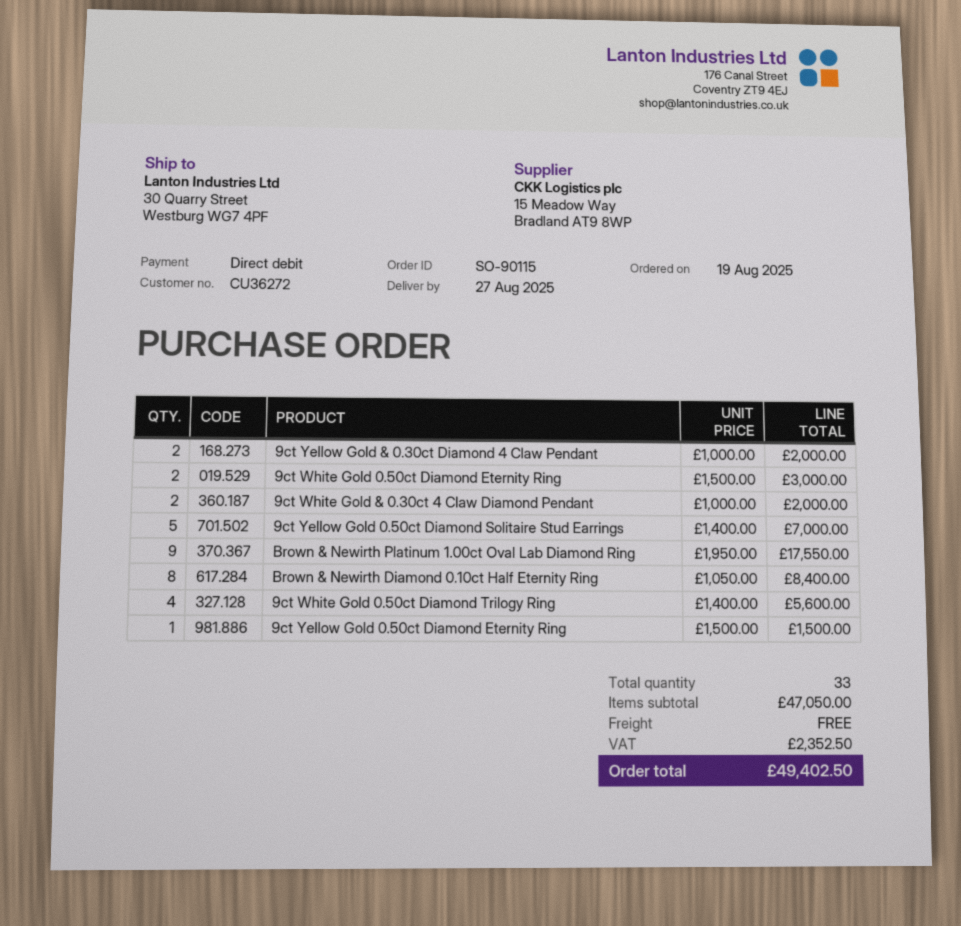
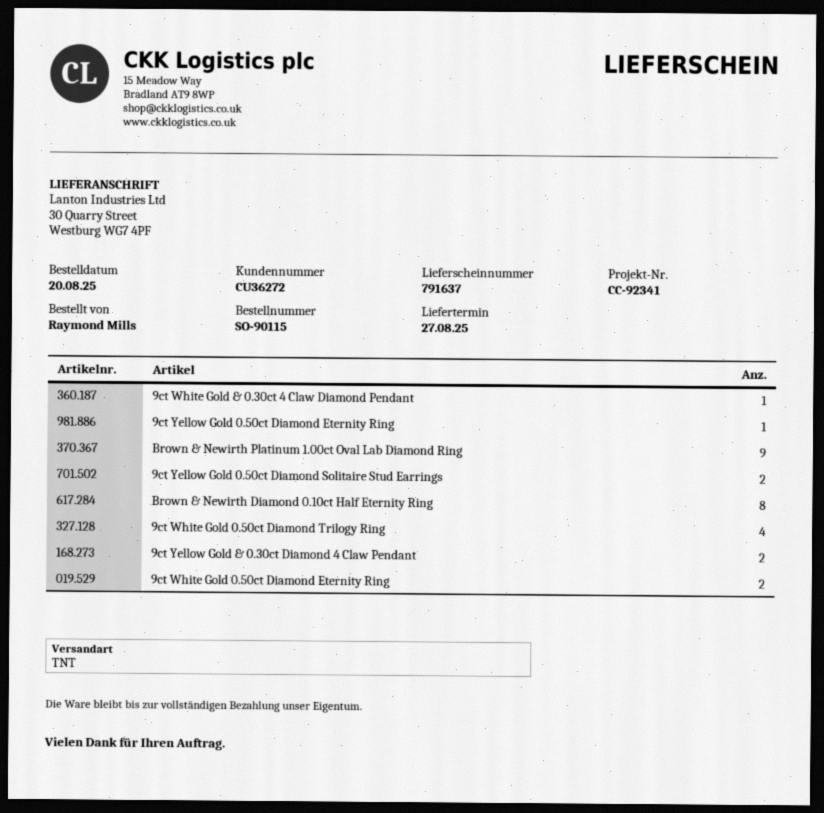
order date: 2025-08-19 -> 2025-08-20
9ct White Gold & 0.30ct 4 Claw Diamond Pendant: 2 -> 1
9ct Yellow Gold 0.50ct Diamond Solitaire Stud Earrings: 5 -> 2

